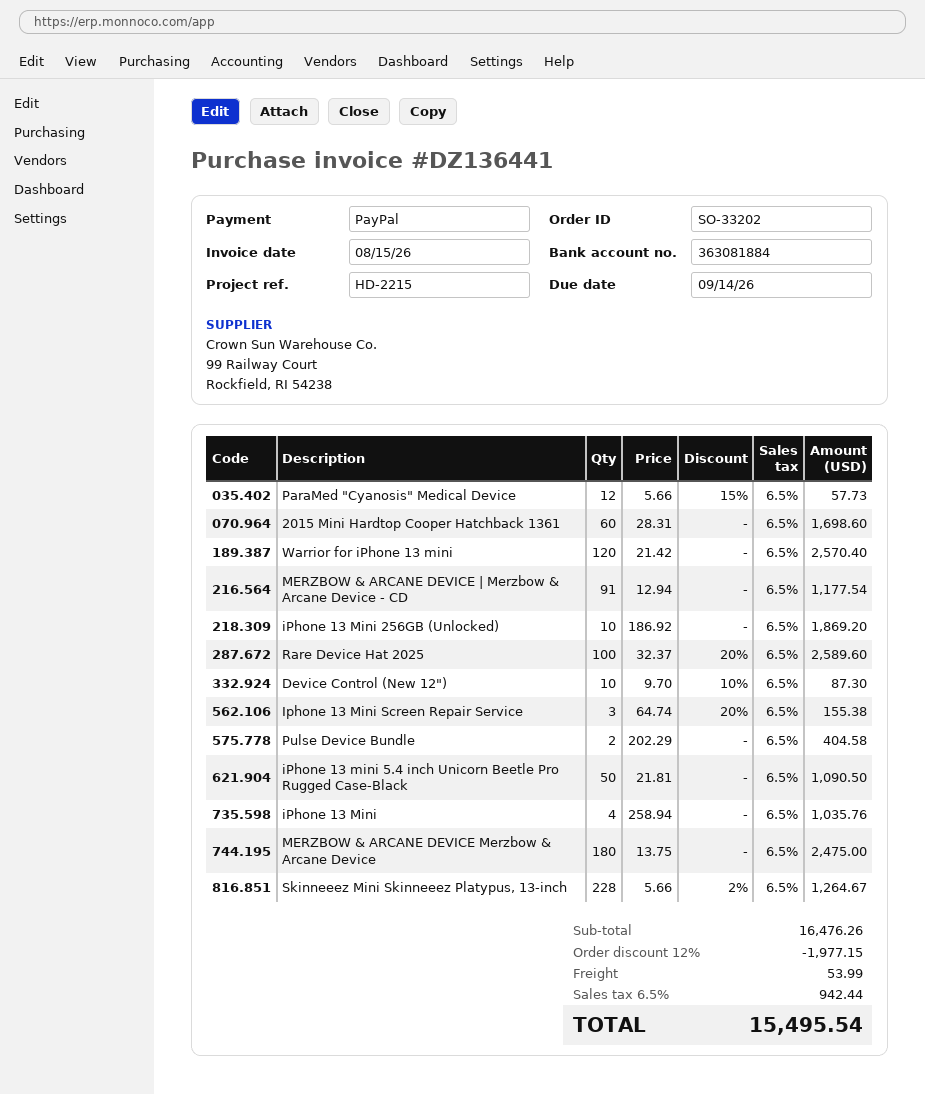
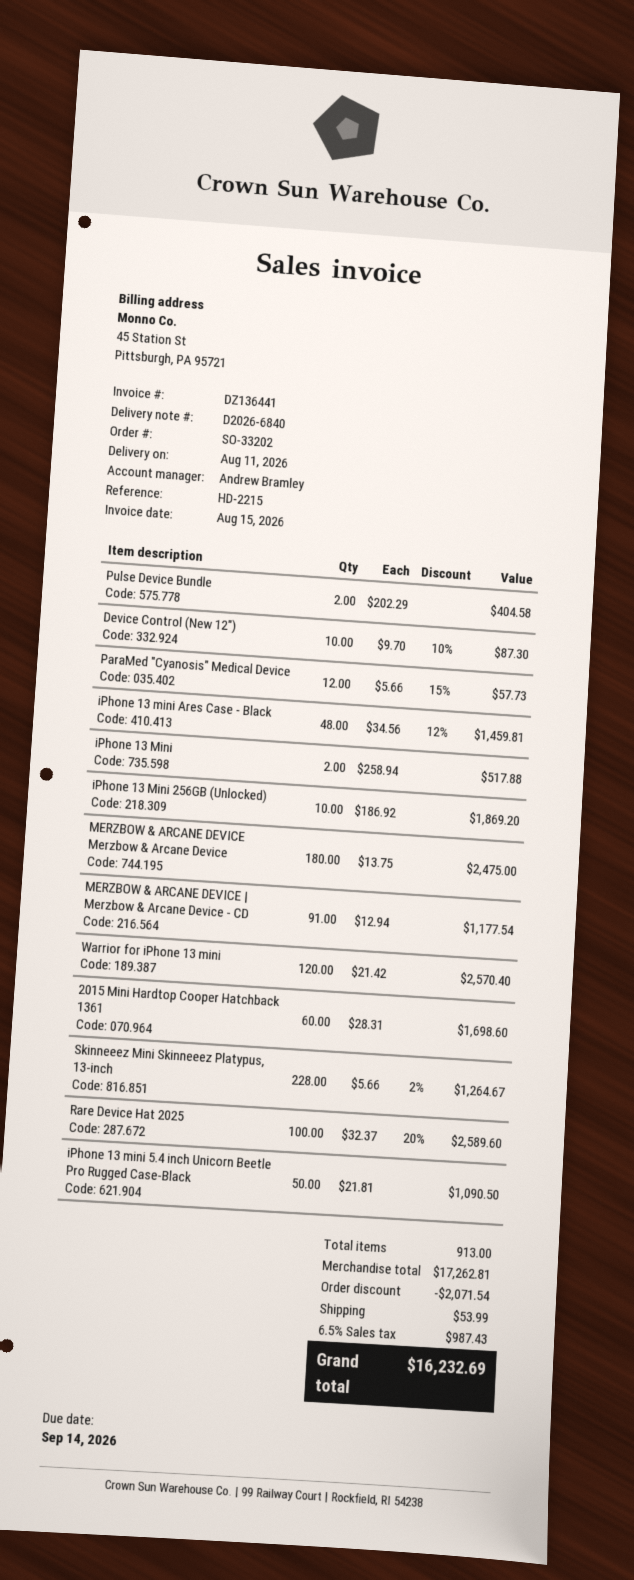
Iphone 13 Mini Screen Repair Service: 3 x 64.74 - 20% = 155.38 -> none
iPhone 13 Mini: 4 x 258.94 = 1035.76 -> 2 x 258.94 = 517.88
iPhone 13 mini Ares Case - Black: none -> 48 x 34.56 - 12% = 1459.81
subtotal: 16476.26 -> 17262.81
discount: 1977.15 -> 2071.54
tax: 6.5% = 942.44 -> 6.5% = 987.43
total: 15495.54 -> 16232.69

